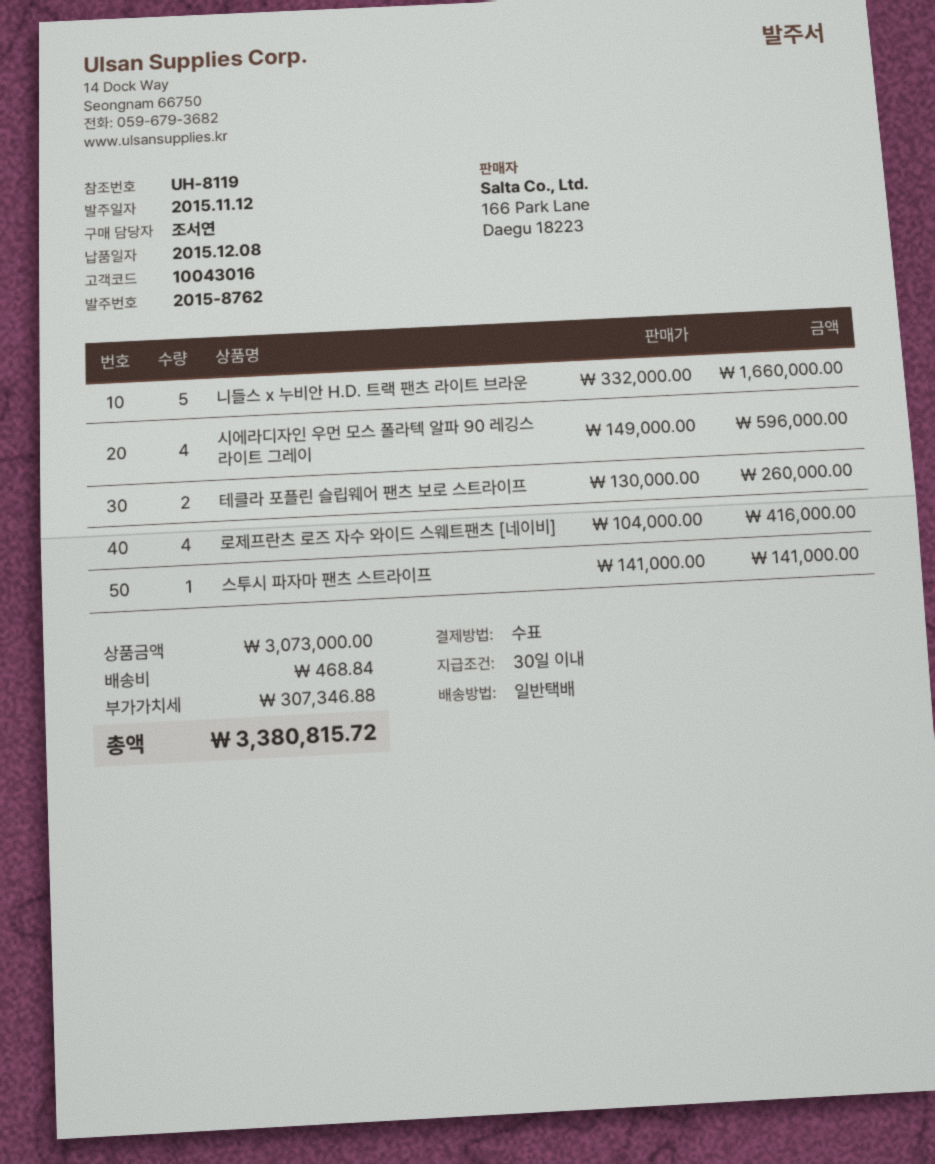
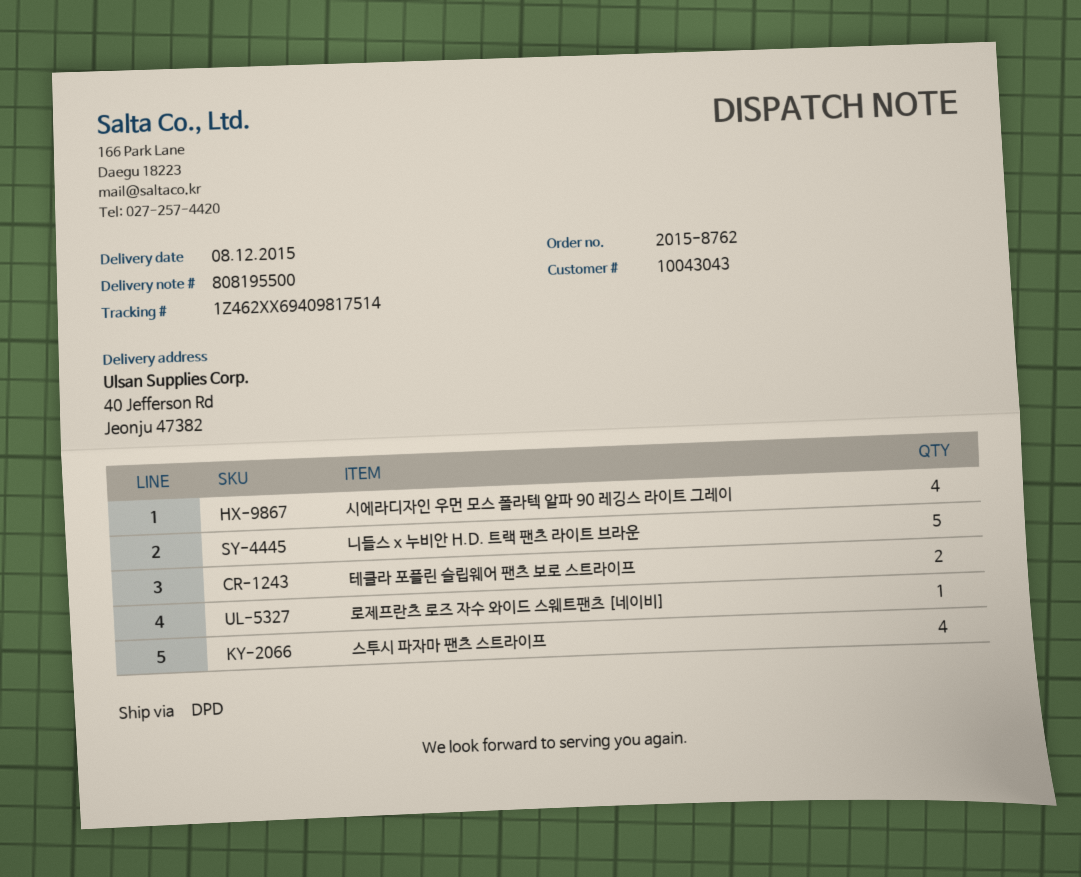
customer number: 10043016 -> 10043043
shipping method: standard -> DPD
로제프란츠 로즈 자수 와이드 스웨트팬츠 [네이비]: 4 -> 1
스투시 파자마 팬츠 스트라이프: 1 -> 4

